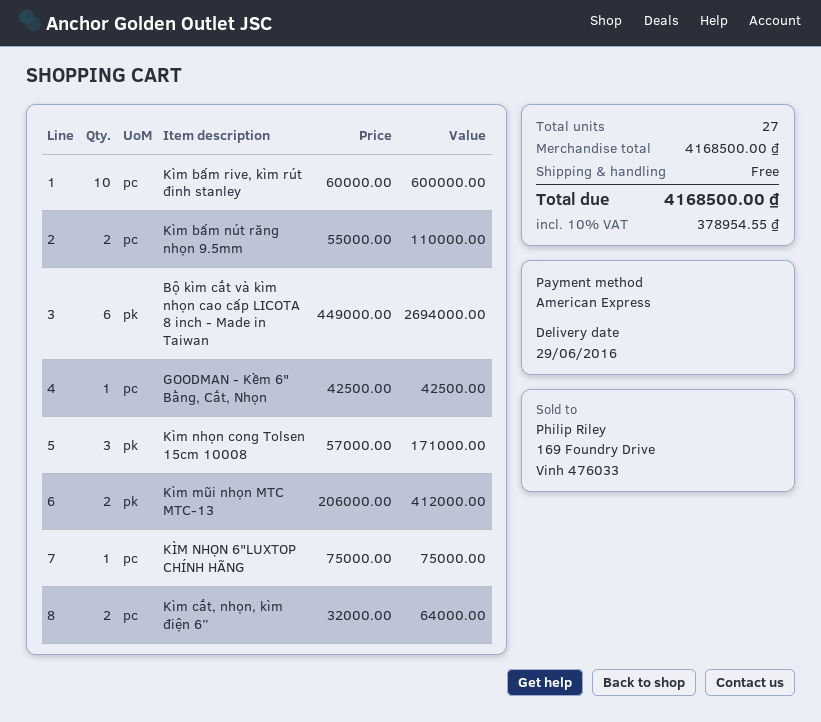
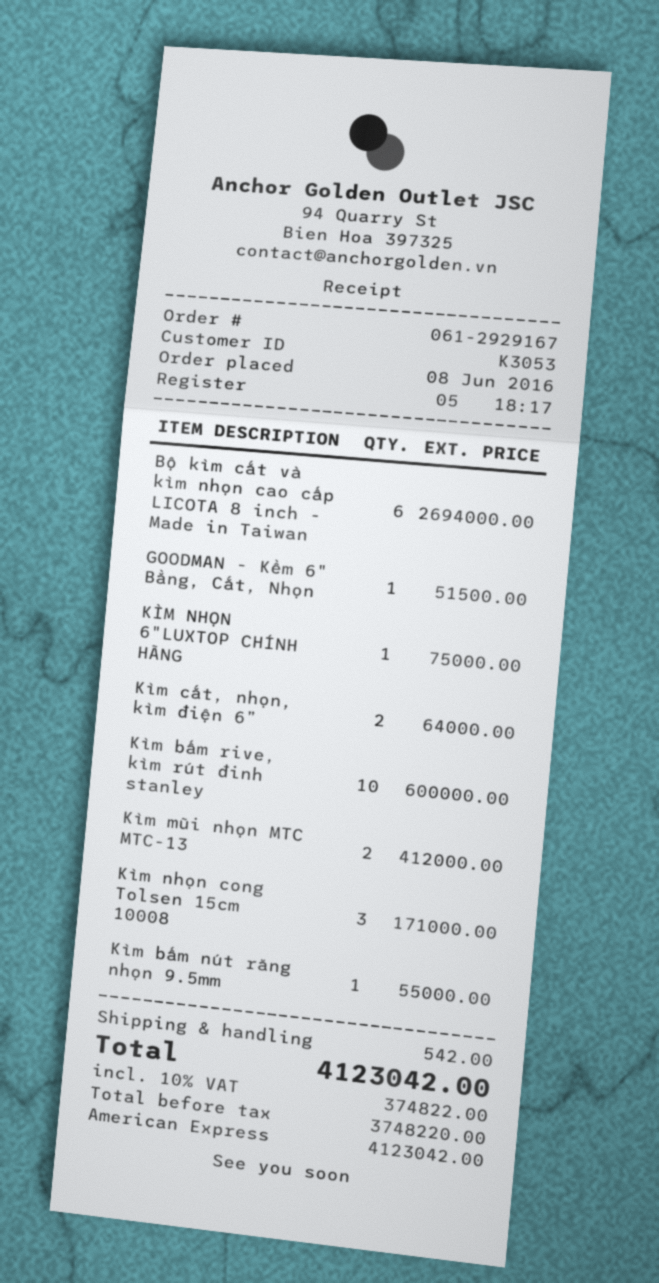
Kìm bấm nút răng nhọn 9.5mm: 2 for 110000.00 -> 1 for 55000.00
GOODMAN - Kềm 6" Bằng, Cắt, Nhọn: 1 for 42500.00 -> 1 for 51500.00
shipping: 0.00 -> 542.00
tax: 10% = 378954.55 -> 10% = 374822.00
total: 4168500.00 -> 4123042.00

